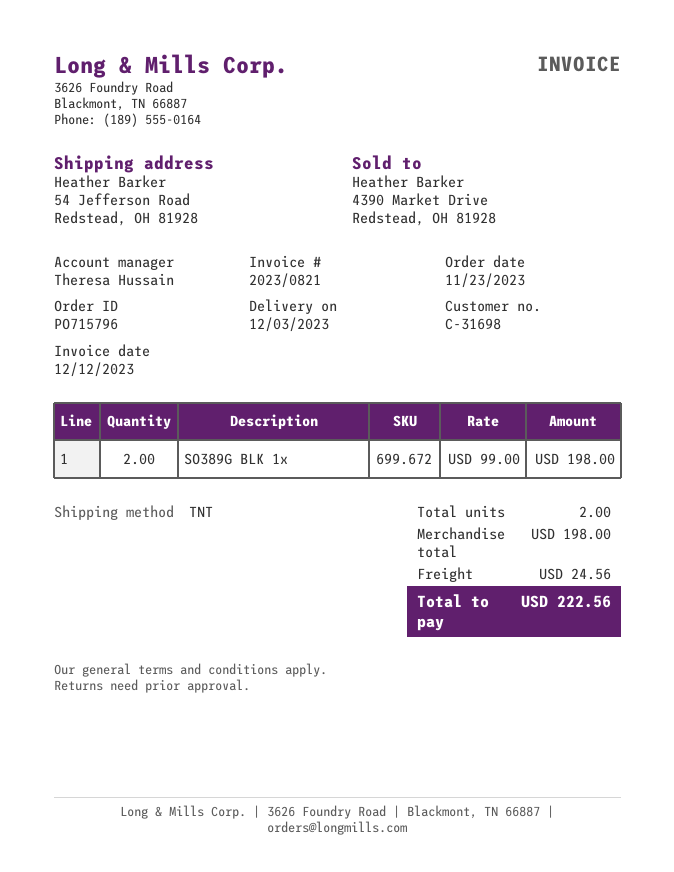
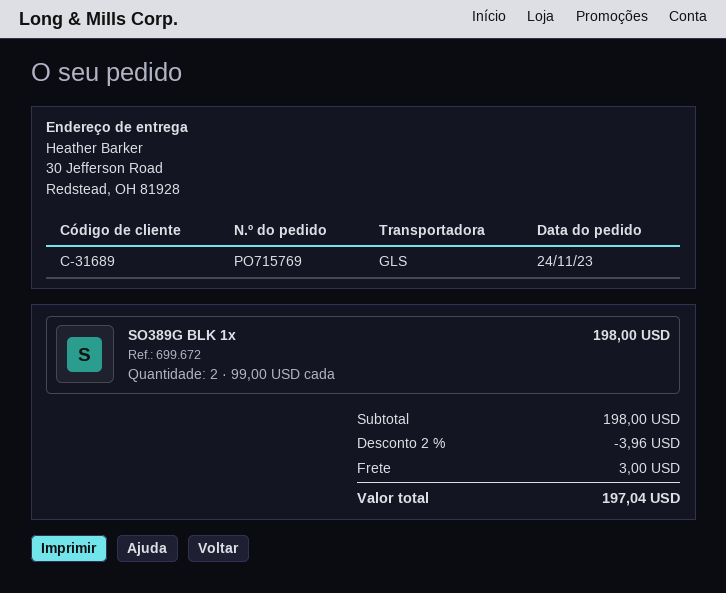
order number: PO715796 -> PO715769
order date: 2023-11-23 -> 2023-11-24
customer number: C-31698 -> C-31689
shipping method: TNT -> GLS
ship to: 54 Jefferson Road, Redstead, OH 81928 -> 30 Jefferson Road, Redstead, OH 81928
discount: none -> 2% = 3.96
shipping: 24.56 -> 3.00
total: 222.56 -> 197.04

